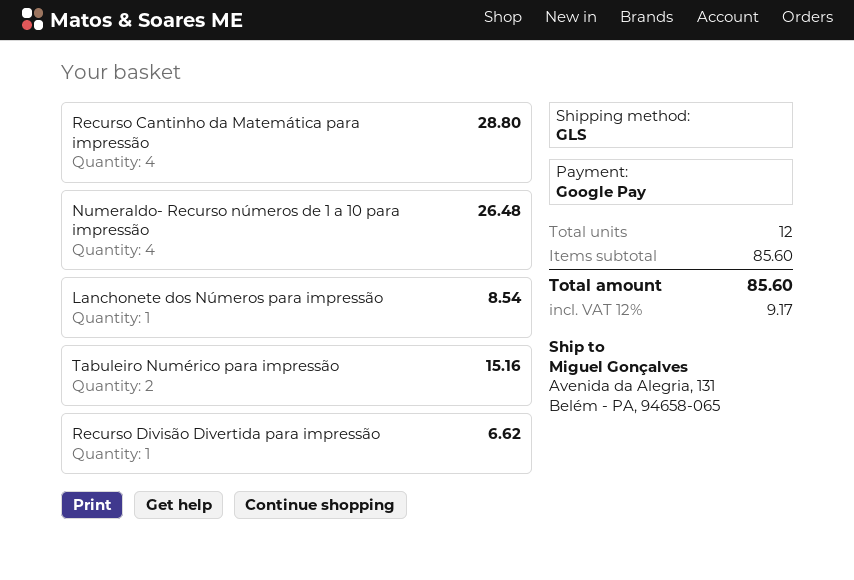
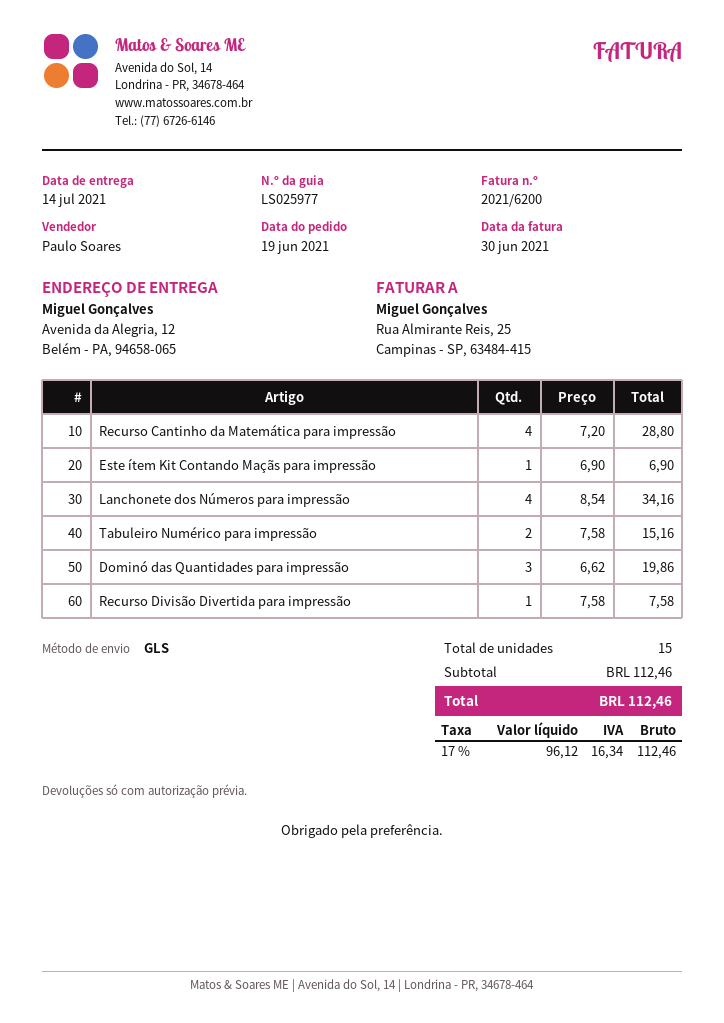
ship to: Avenida da Alegria, 131, Belém - PA, 94658-065 -> Avenida da Alegria, 12, Belém - PA, 94658-065
Numeraldo- Recurso números de 1 a 10 para impressão: 4 for 26.48 -> none
Lanchonete dos Números para impressão: 1 for 8.54 -> 4 for 34.16
Recurso Divisão Divertida para impressão: 1 for 6.62 -> 1 for 7.58
Este ítem Kit Contando Maçãs para impressão: none -> 1 for 6.90
Dominó das Quantidades para impressão: none -> 3 for 19.86
total quantity: 12 -> 15
subtotal: 85.60 -> 112.46
tax: 12% = 9.17 -> 17% = 16.34
total: 85.60 -> 112.46

